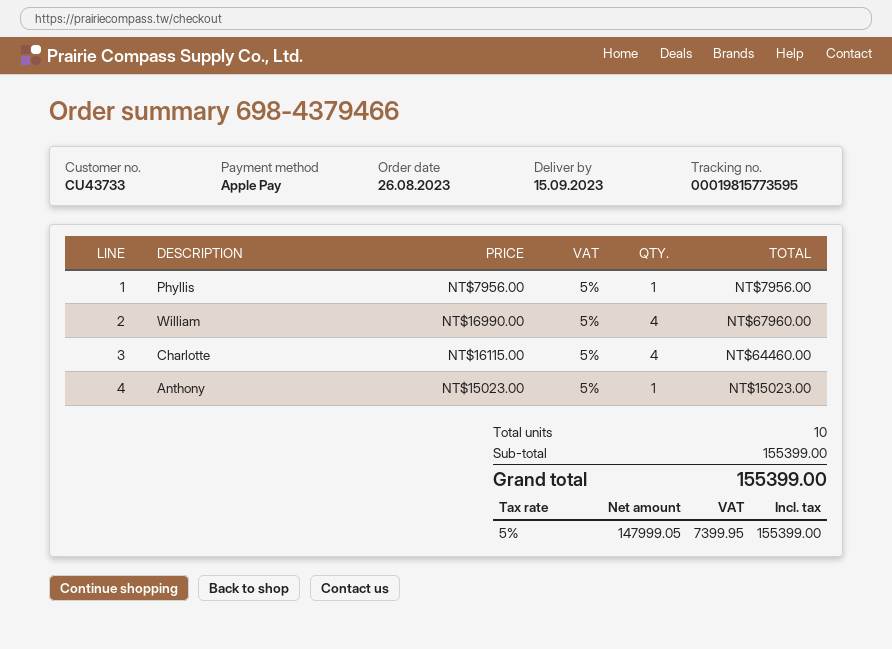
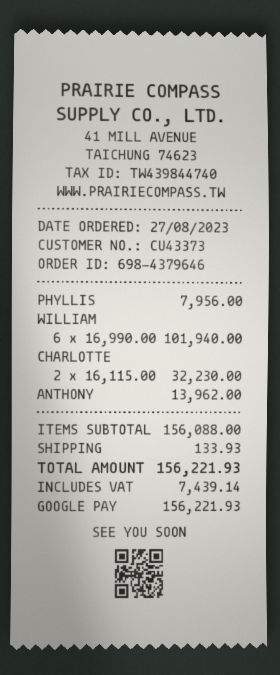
order number: 698-4379466 -> 698-4379646
order date: 2023-08-26 -> 2023-08-27
customer number: CU43733 -> CU43373
payment method: Apple Pay -> Google Pay
William: 4 x 16990.00 = 67960.00 -> 6 x 16990.00 = 101940.00
Charlotte: 4 x 16115.00 = 64460.00 -> 2 x 16115.00 = 32230.00
Anthony: 1 x 15023.00 = 15023.00 -> 1 x 13962.00 = 13962.00
subtotal: 155399.00 -> 156088.00
shipping: none -> 133.93
tax: 7399.95 -> 7439.14
total: 155399.00 -> 156221.93

